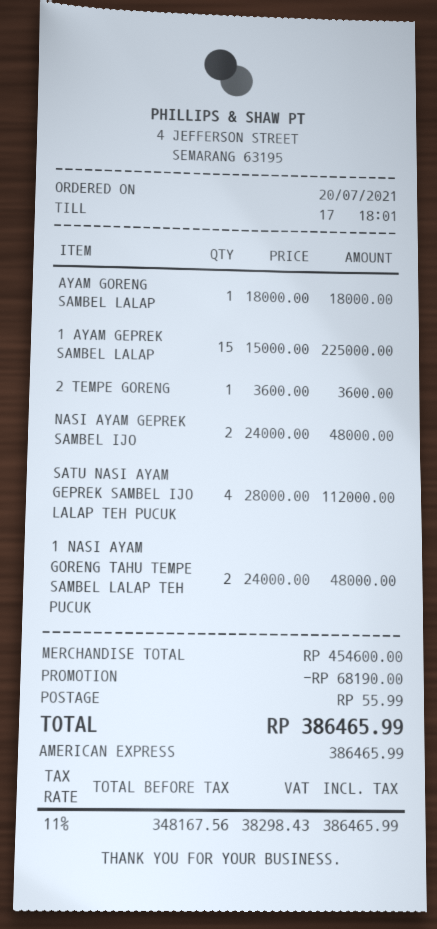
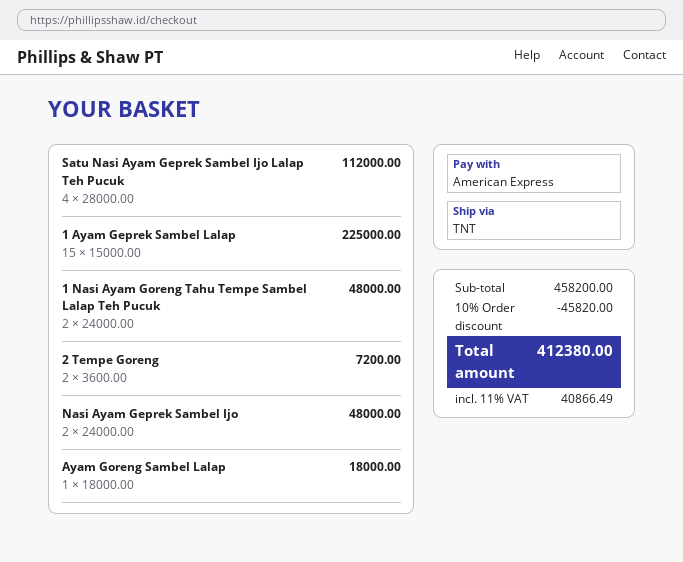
2 TEMPE GORENG: 1 x 3600.00 = 3600.00 -> 2 x 3600.00 = 7200.00
subtotal: 454600.00 -> 458200.00
discount: 68190.00 -> 45820.00
shipping: 55.99 -> none
tax: 11% = 38298.43 -> 11% = 40866.49
total: 386465.99 -> 412380.00

